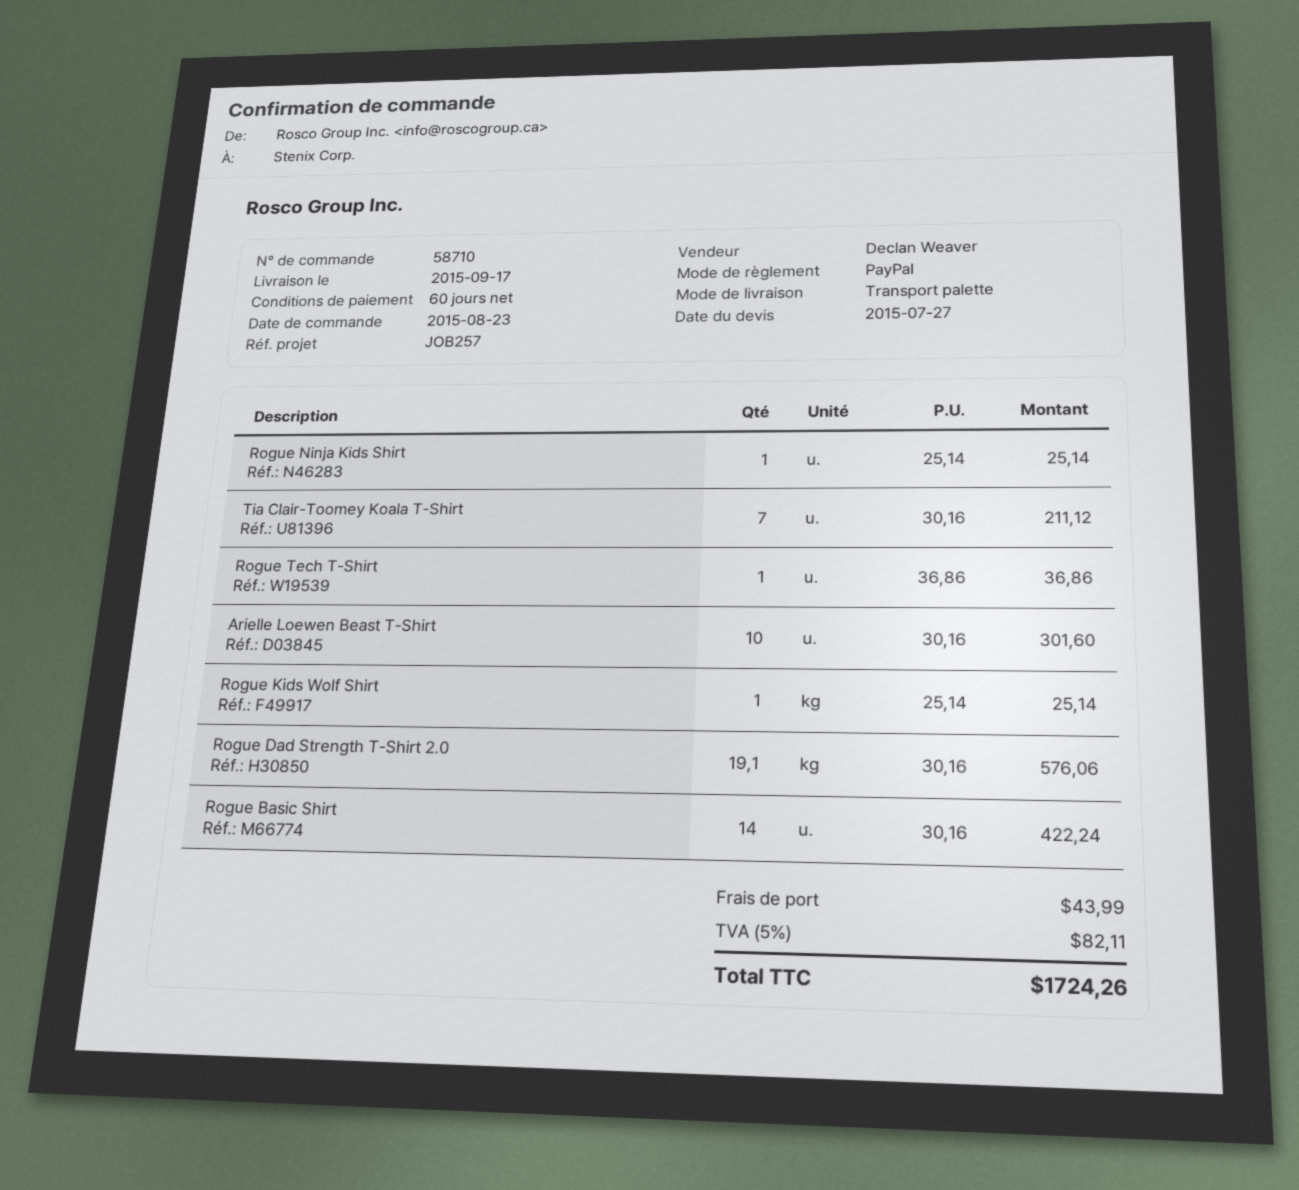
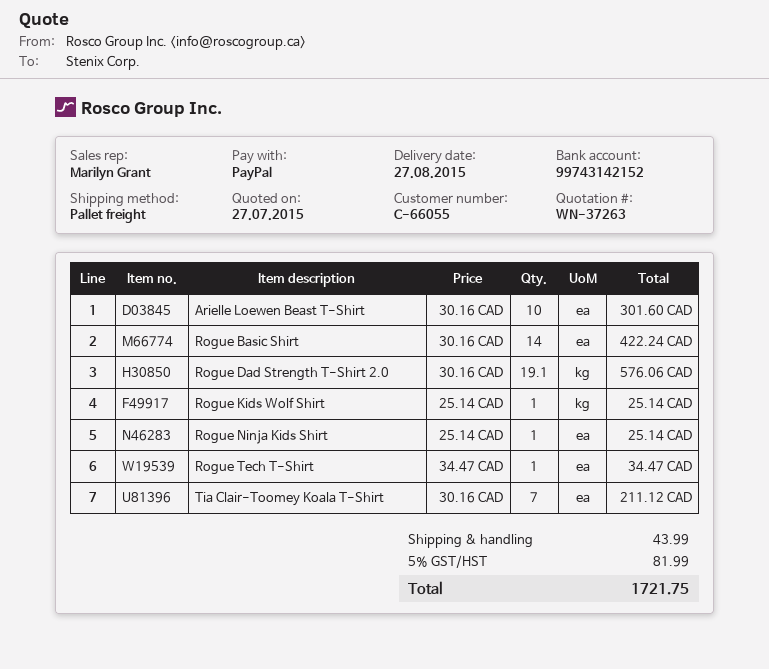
delivery date: 2015-09-17 -> 2015-08-27
sales rep: Declan Weaver -> Marilyn Grant
Rogue Tech T-Shirt: 1 x 36.86 = 36.86 -> 1 x 34.47 = 34.47
tax: 5% = 82.11 -> 5% = 81.99
total: 1724.26 -> 1721.75

